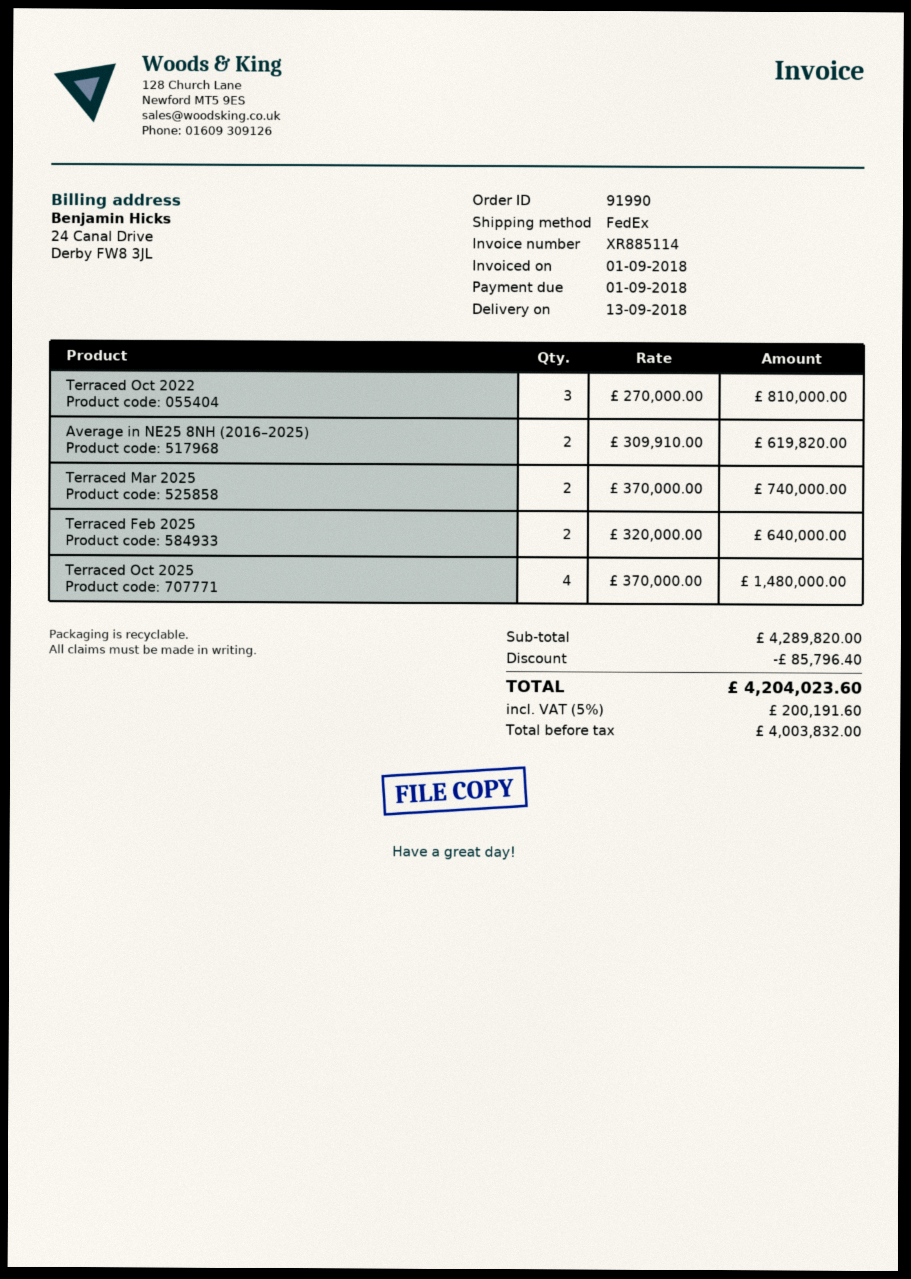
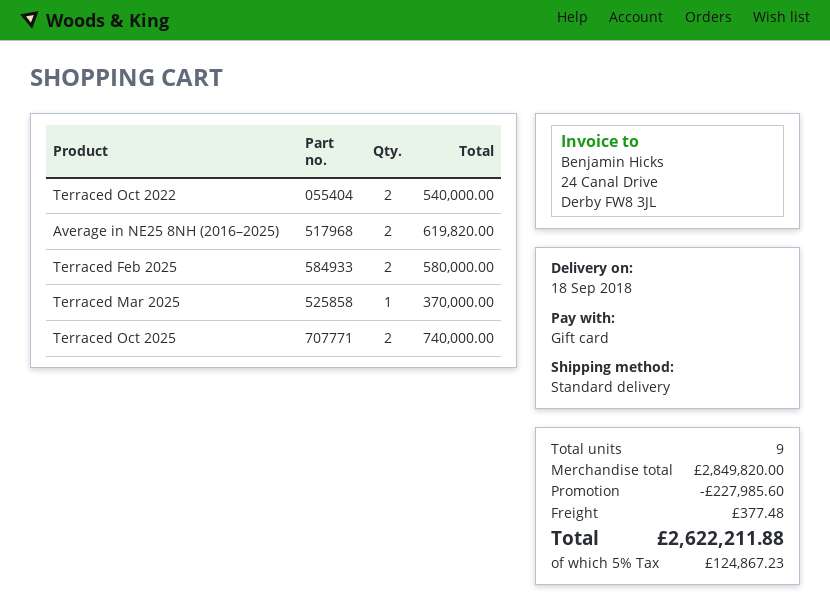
delivery date: 2018-09-13 -> 2018-09-18
shipping method: FedEx -> standard
Terraced Oct 2022: 3 for 810000.00 -> 2 for 540000.00
Terraced Mar 2025: 2 for 740000.00 -> 1 for 370000.00
Terraced Feb 2025: 2 for 640000.00 -> 2 for 580000.00
Terraced Oct 2025: 4 for 1480000.00 -> 2 for 740000.00
subtotal: 4289820.00 -> 2849820.00
discount: 85796.40 -> 227985.60
shipping: none -> 377.48
tax: 5% = 200191.60 -> 5% = 124867.23
total: 4204023.60 -> 2622211.88

